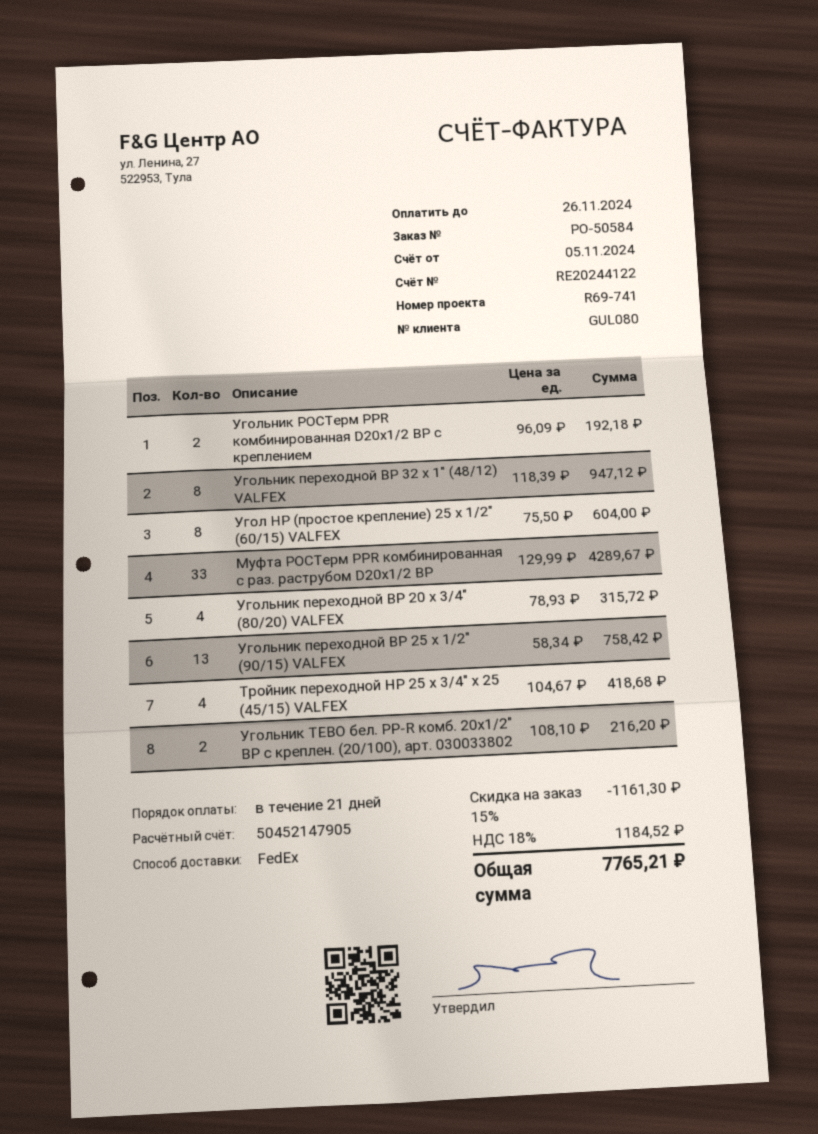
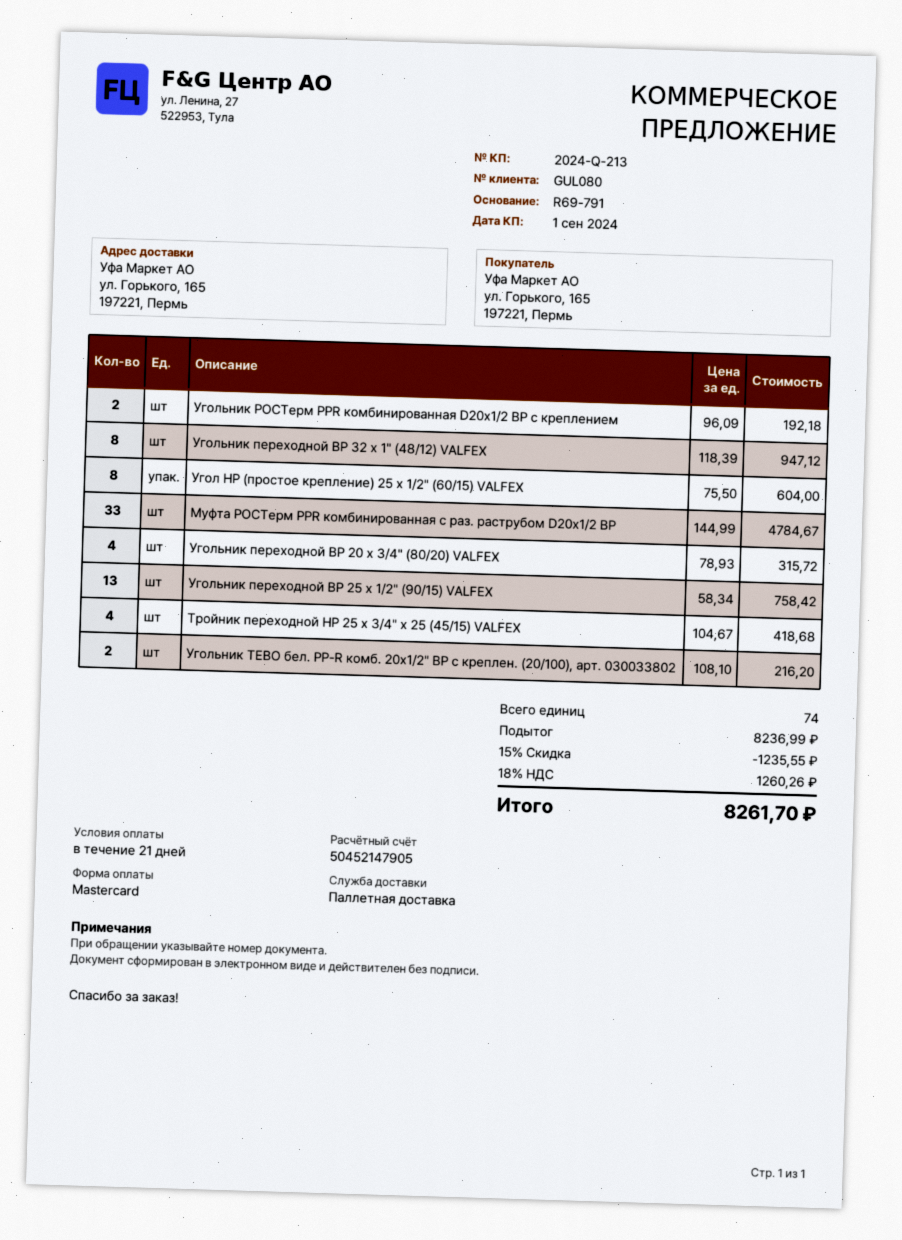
reference: R69-741 -> R69-791
shipping method: FedEx -> pallet freight
Муфта РОСТерм PPR комбинированная с раз. раструбом D20х1/2 ВР: 33 x 129.99 = 4289.67 -> 33 x 144.99 = 4784.67
discount: 15% = 1161.30 -> 15% = 1235.55
tax: 18% = 1184.52 -> 18% = 1260.26
total: 7765.21 -> 8261.70

